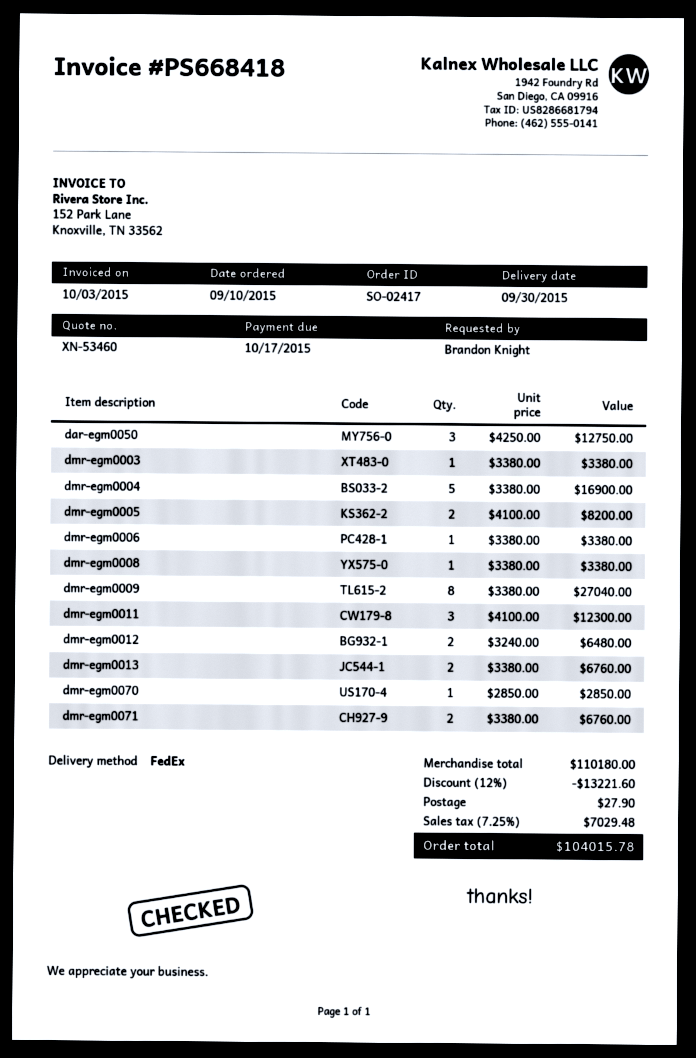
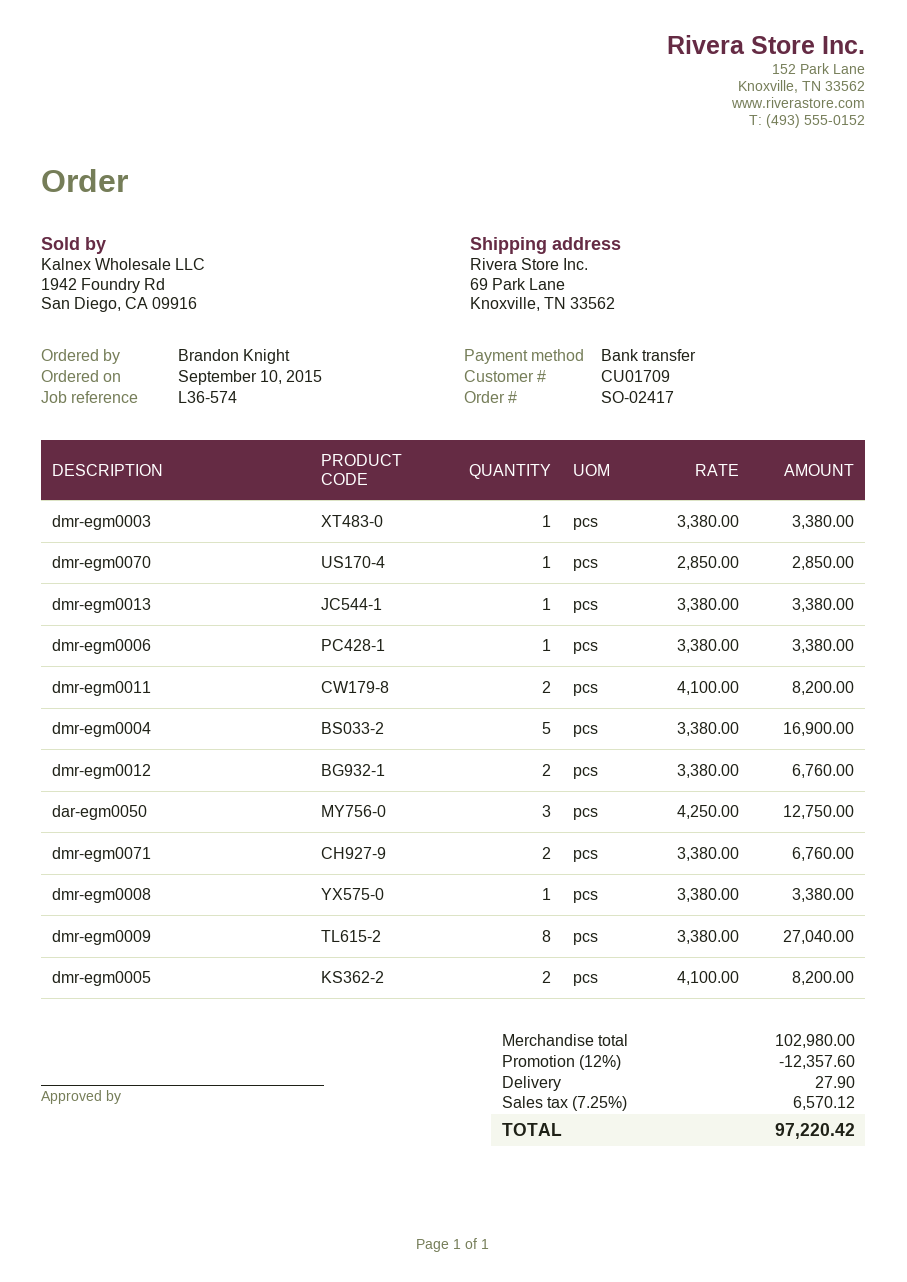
dmr-egm0011: 3 x 4100.00 = 12300.00 -> 2 x 4100.00 = 8200.00
dmr-egm0012: 2 x 3240.00 = 6480.00 -> 2 x 3380.00 = 6760.00
dmr-egm0013: 2 x 3380.00 = 6760.00 -> 1 x 3380.00 = 3380.00
subtotal: 110180.00 -> 102980.00
discount: 12% = 13221.60 -> 12% = 12357.60
tax: 7.25% = 7029.48 -> 7.25% = 6570.12
total: 104015.78 -> 97220.42

